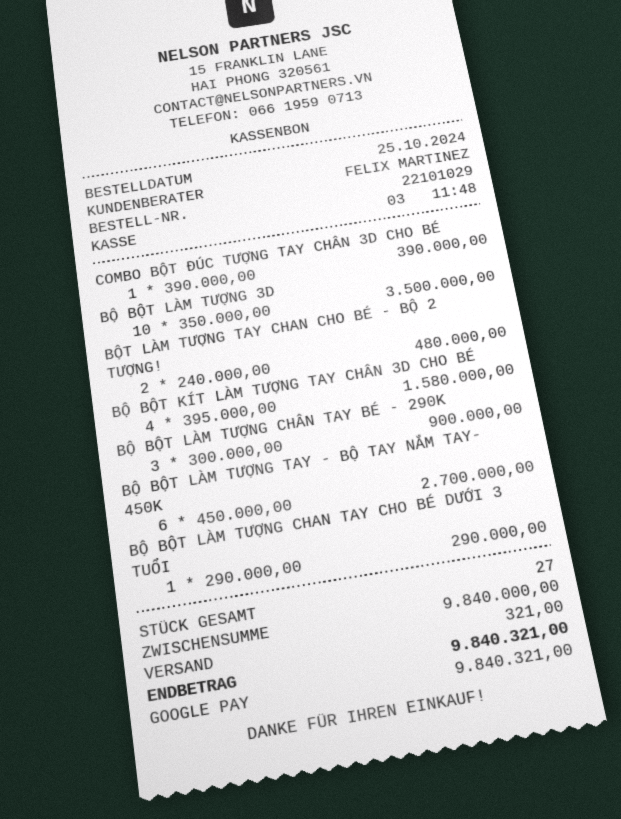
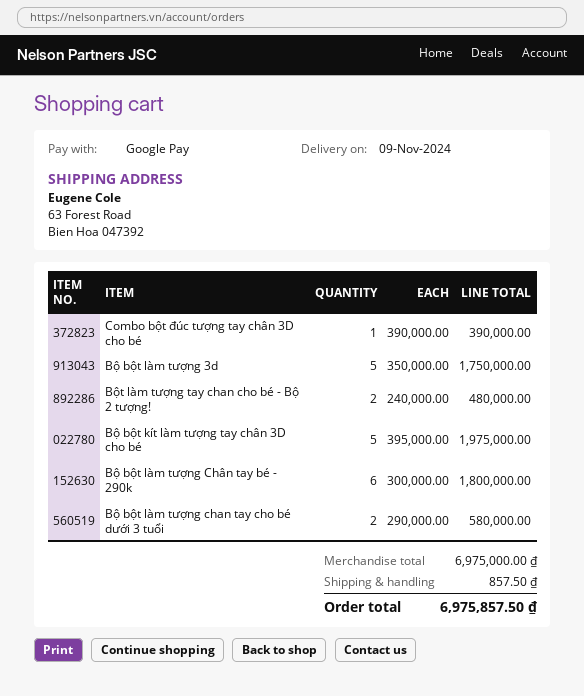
BỘ BỘT LÀM TƯỢNG 3D: 10 x 350000.00 = 3500000.00 -> 5 x 350000.00 = 1750000.00
BỘ BỘT KÍT LÀM TƯỢNG TAY CHÂN 3D CHO BÉ: 4 x 395000.00 = 1580000.00 -> 5 x 395000.00 = 1975000.00
BỘ BỘT LÀM TƯỢNG CHÂN TAY BÉ - 290K: 3 x 300000.00 = 900000.00 -> 6 x 300000.00 = 1800000.00
BỘ BỘT LÀM TƯỢNG TAY - BỘ TAY NẮM TAY- 450K: 6 x 450000.00 = 2700000.00 -> none
BỘ BỘT LÀM TƯỢNG CHAN TAY CHO BÉ DƯỚI 3 TUỔI: 1 x 290000.00 = 290000.00 -> 2 x 290000.00 = 580000.00
subtotal: 9840000.00 -> 6975000.00
shipping: 321.00 -> 857.50
total: 9840321.00 -> 6975857.50

